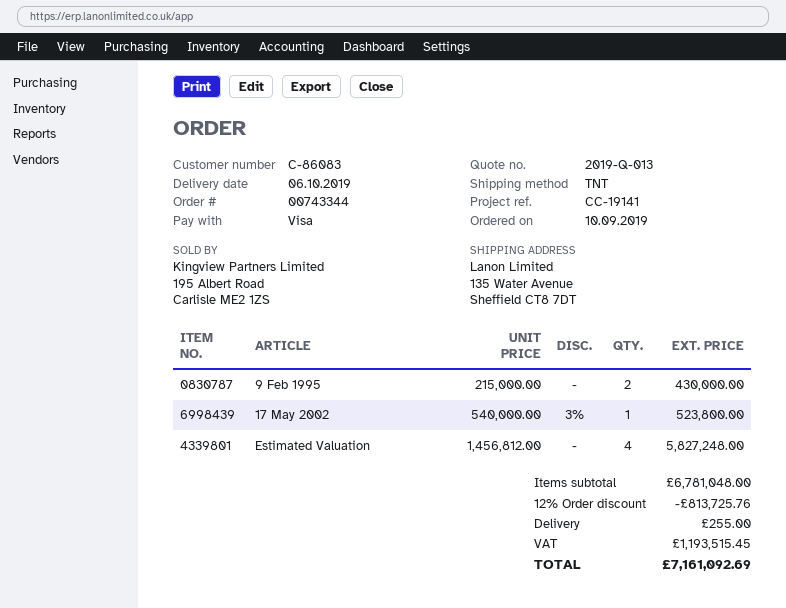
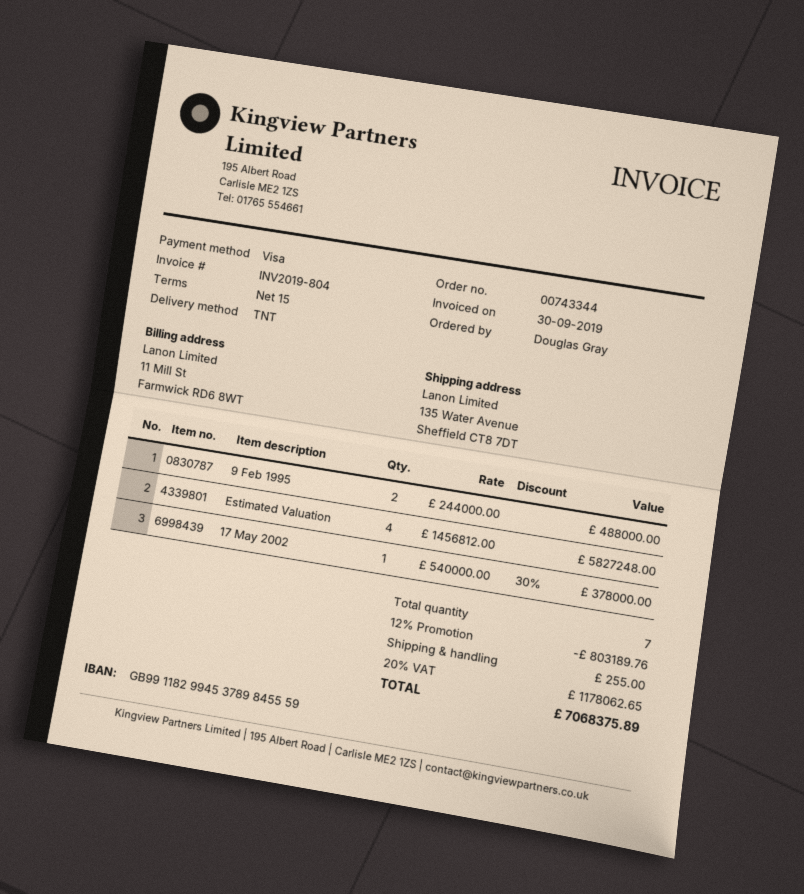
9 Feb 1995: 2 x 215000.00 = 430000.00 -> 2 x 244000.00 = 488000.00
17 May 2002: 1 x 540000.00 - 3% = 523800.00 -> 1 x 540000.00 - 30% = 378000.00
discount: 12% = 813725.76 -> 12% = 803189.76
tax: 1193515.45 -> 1178062.65
total: 7161092.69 -> 7068375.89

